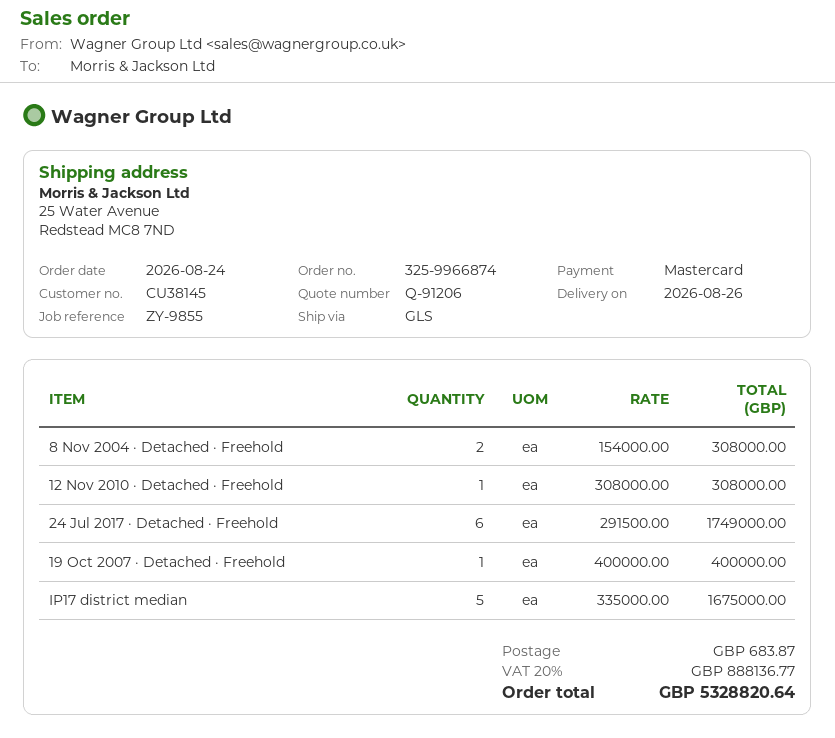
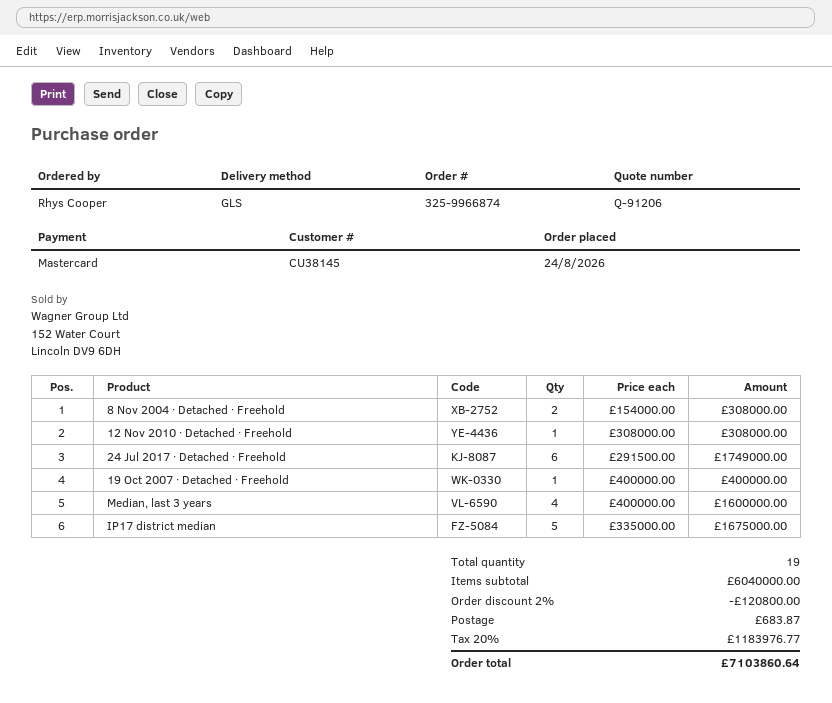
Median, last 3 years: none -> 4 x 400000.00 = 1600000.00
discount: none -> 2% = 120800.00
tax: 20% = 888136.77 -> 20% = 1183976.77
total: 5328820.64 -> 7103860.64

